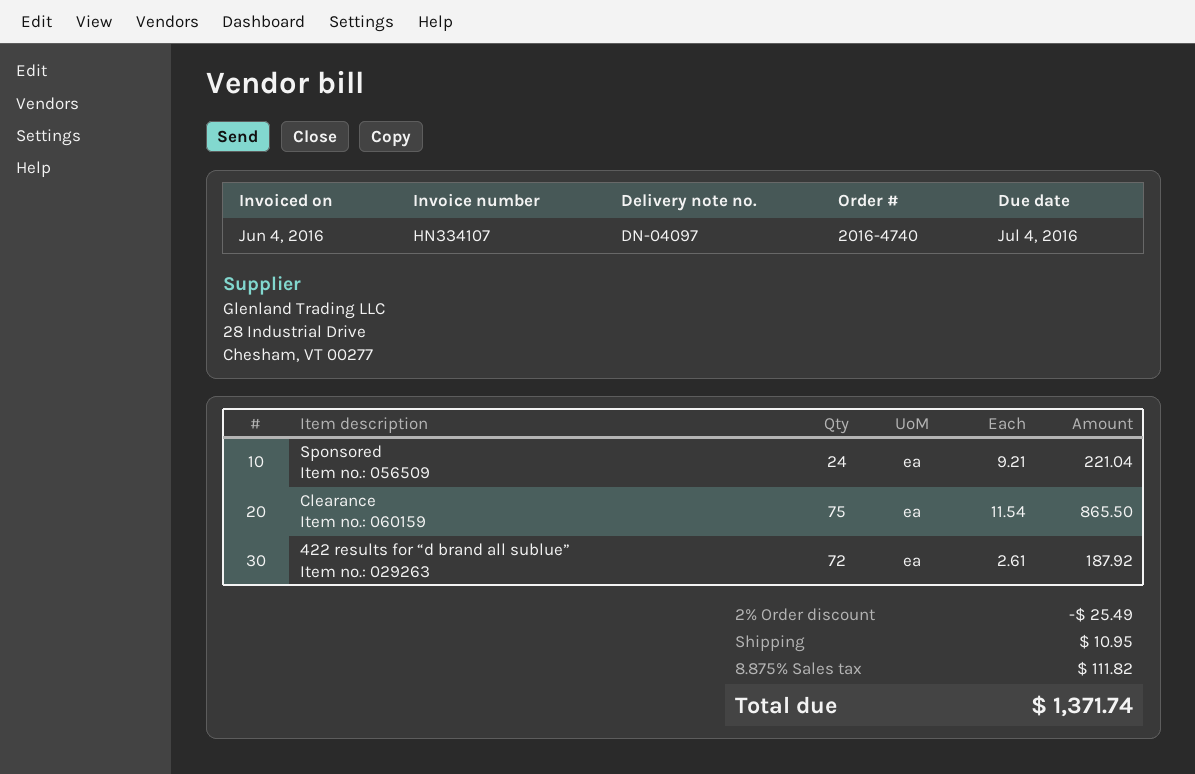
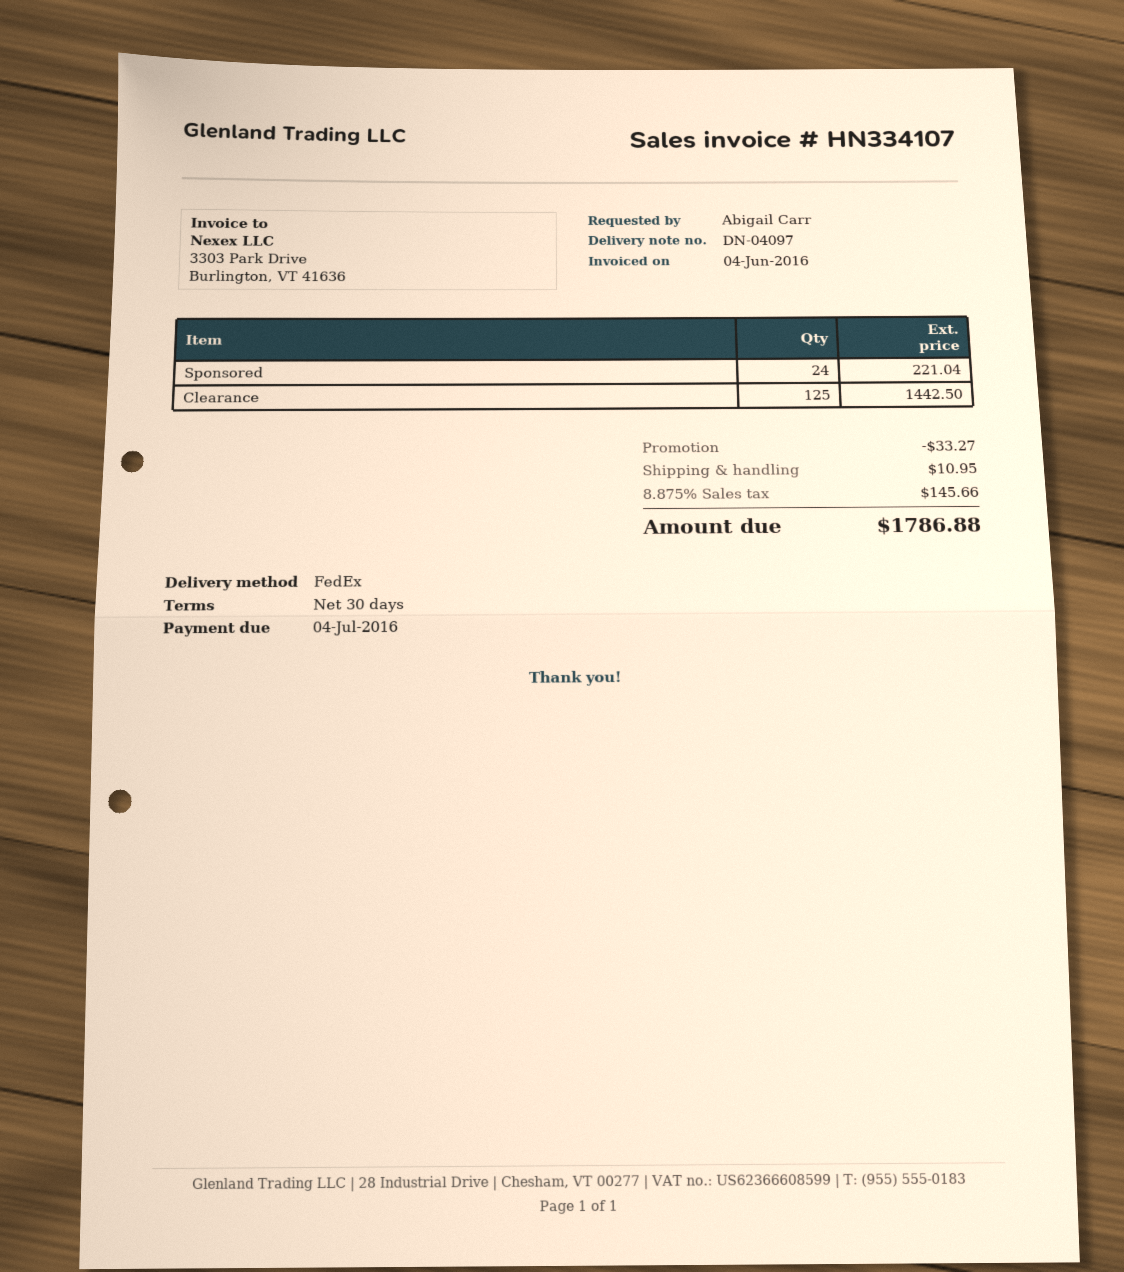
Clearance: 75 for 865.50 -> 125 for 1442.50
422 results for “d brand all sublue”: 72 for 187.92 -> none
discount: 25.49 -> 33.27
tax: 8.875% = 111.82 -> 8.875% = 145.66
total: 1371.74 -> 1786.88

